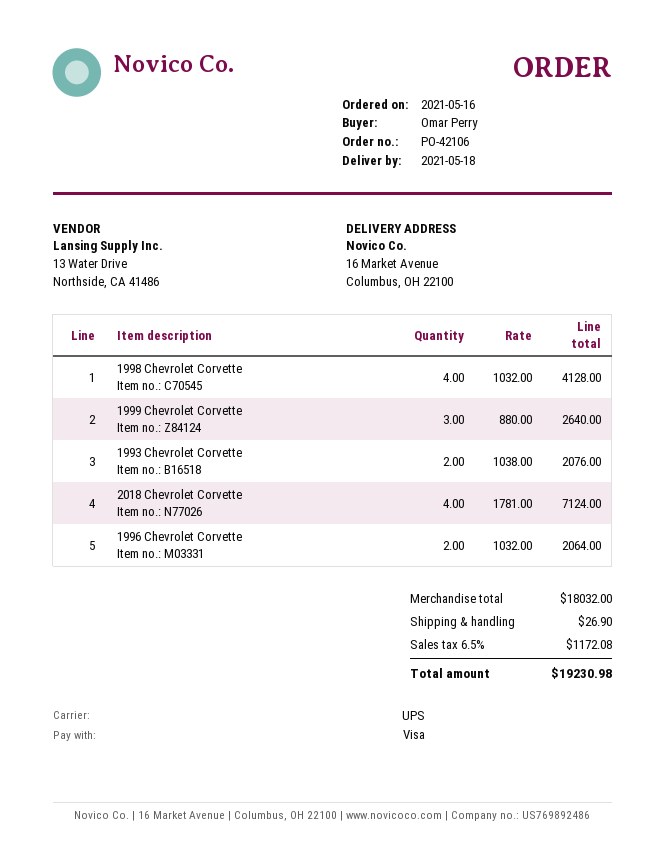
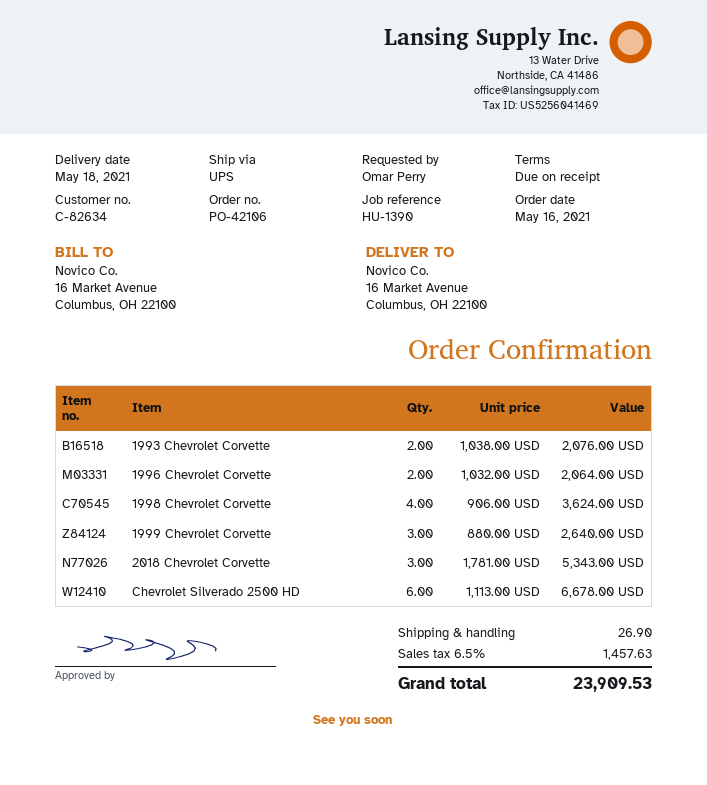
1998 Chevrolet Corvette: 4 x 1032.00 = 4128.00 -> 4 x 906.00 = 3624.00
2018 Chevrolet Corvette: 4 x 1781.00 = 7124.00 -> 3 x 1781.00 = 5343.00
Chevrolet Silverado 2500 HD: none -> 6 x 1113.00 = 6678.00
tax: 6.5% = 1172.08 -> 6.5% = 1457.63
total: 19230.98 -> 23909.53

